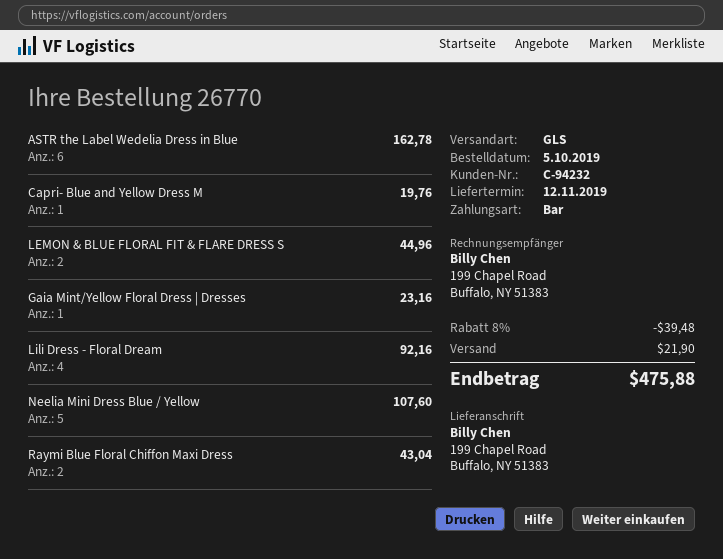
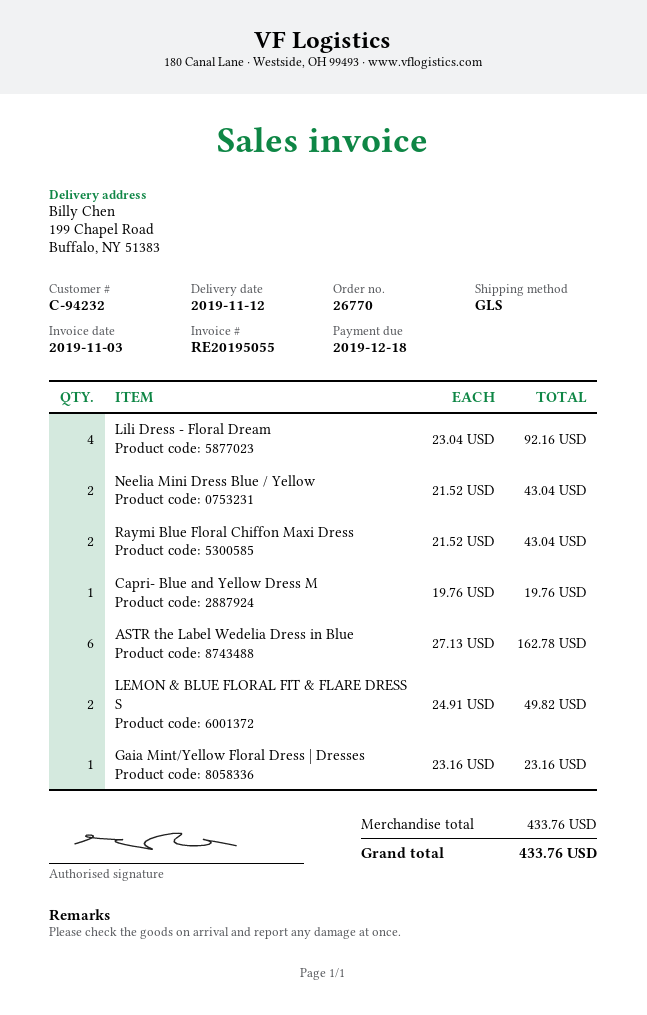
LEMON & BLUE FLORAL FIT & FLARE DRESS S: 2 for 44.96 -> 2 for 49.82
Neelia Mini Dress Blue / Yellow: 5 for 107.60 -> 2 for 43.04
discount: 8% = 39.48 -> none
shipping: 21.90 -> none
total: 475.88 -> 433.76

